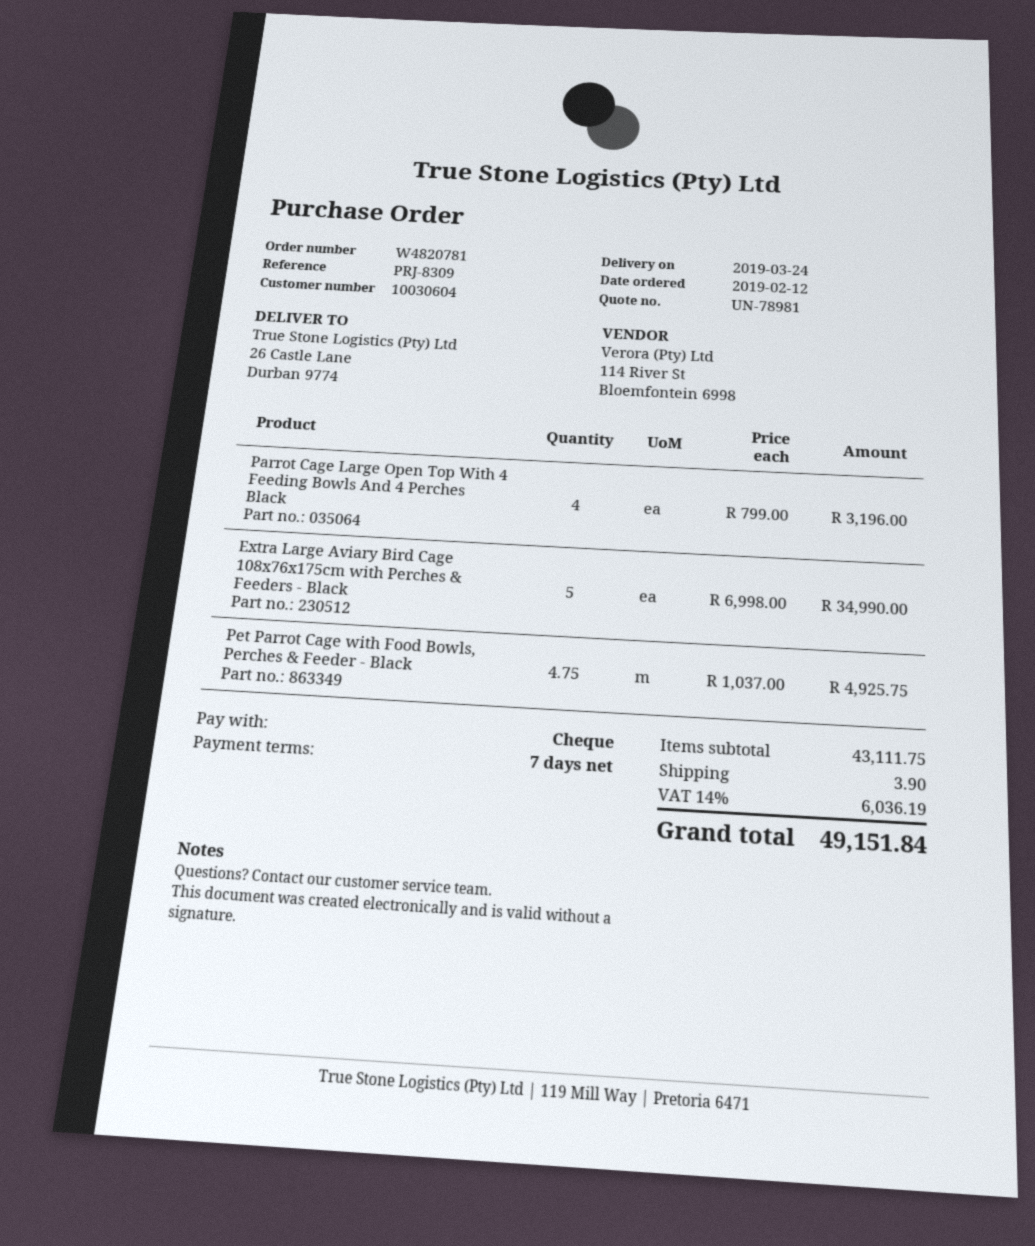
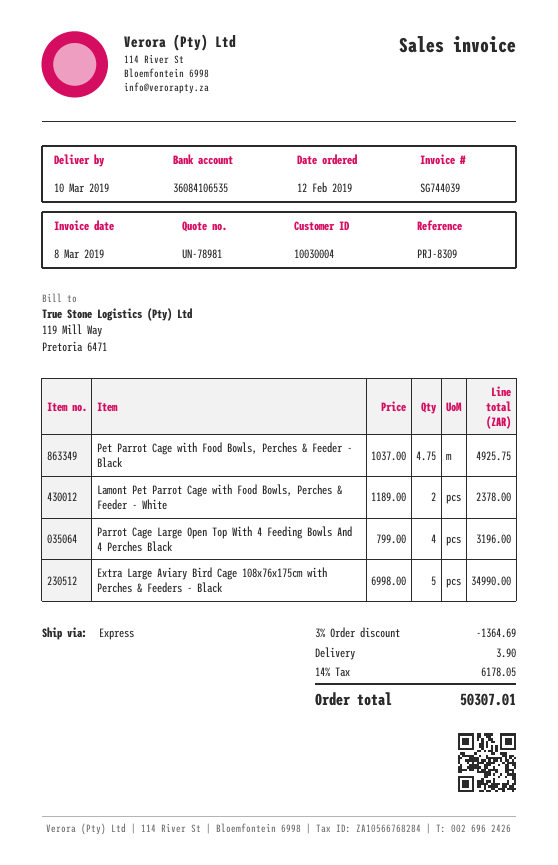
delivery date: 2019-03-24 -> 2019-03-10
customer number: 10030604 -> 10030004
Lamont Pet Parrot Cage with Food Bowls, Perches & Feeder - White: none -> 2 x 1189.00 = 2378.00
discount: none -> 3% = 1364.69
tax: 14% = 6036.19 -> 14% = 6178.05
total: 49151.84 -> 50307.01

